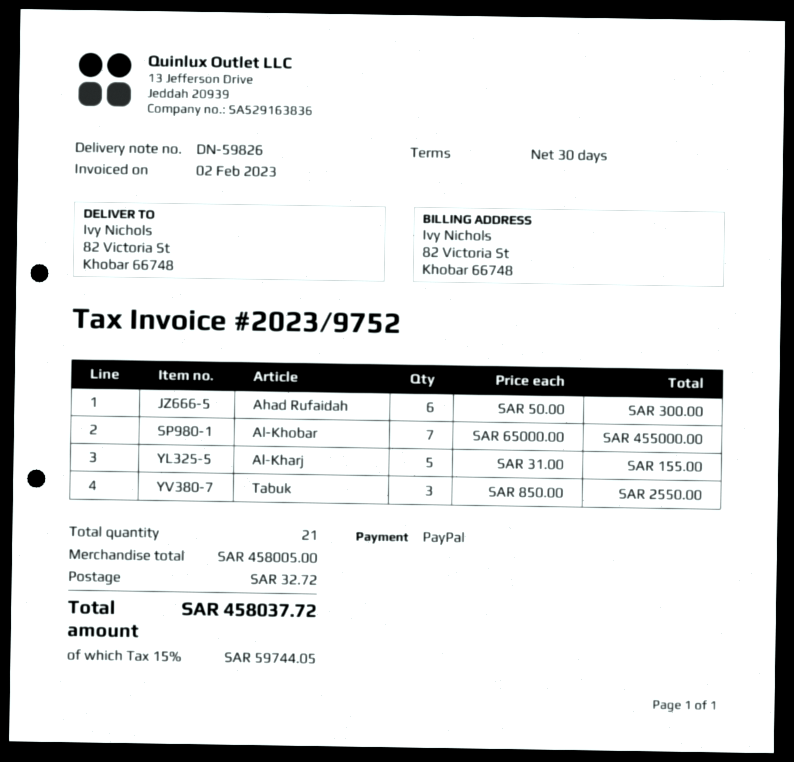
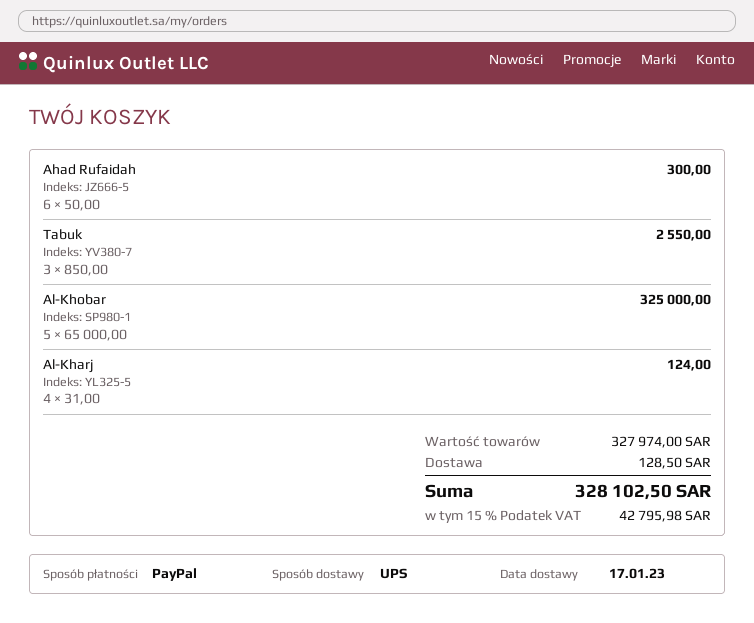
Al-Khobar: 7 x 65000.00 = 455000.00 -> 5 x 65000.00 = 325000.00
Al-Kharj: 5 x 31.00 = 155.00 -> 4 x 31.00 = 124.00
subtotal: 458005.00 -> 327974.00
shipping: 32.72 -> 128.50
tax: 15% = 59744.05 -> 15% = 42795.98
total: 458037.72 -> 328102.50

